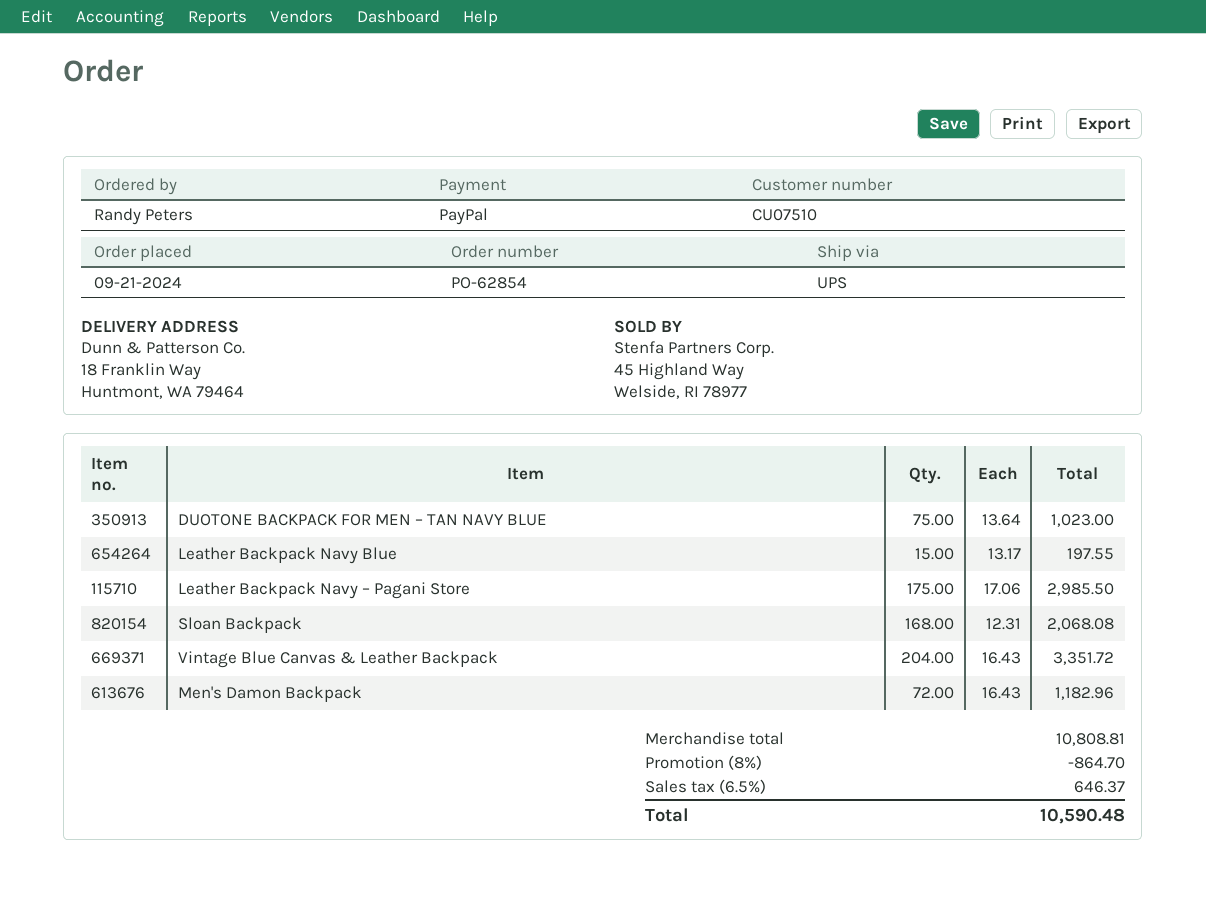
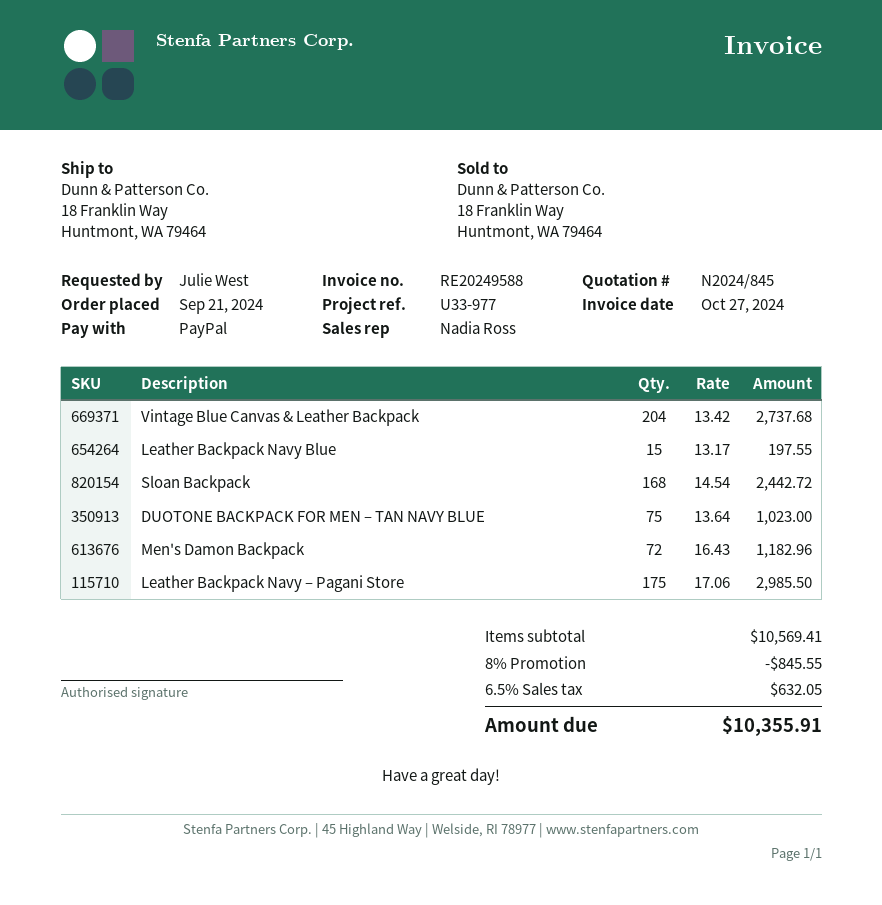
ordered by: Randy Peters -> Julie West
Sloan Backpack: 168 x 12.31 = 2068.08 -> 168 x 14.54 = 2442.72
Vintage Blue Canvas & Leather Backpack: 204 x 16.43 = 3351.72 -> 204 x 13.42 = 2737.68
subtotal: 10808.81 -> 10569.41
discount: 8% = 864.70 -> 8% = 845.55
tax: 6.5% = 646.37 -> 6.5% = 632.05
total: 10590.48 -> 10355.91

